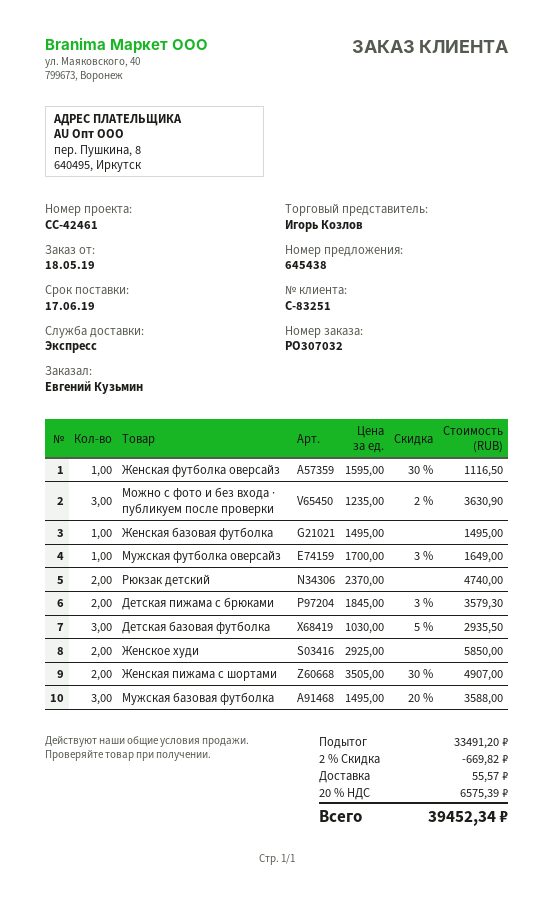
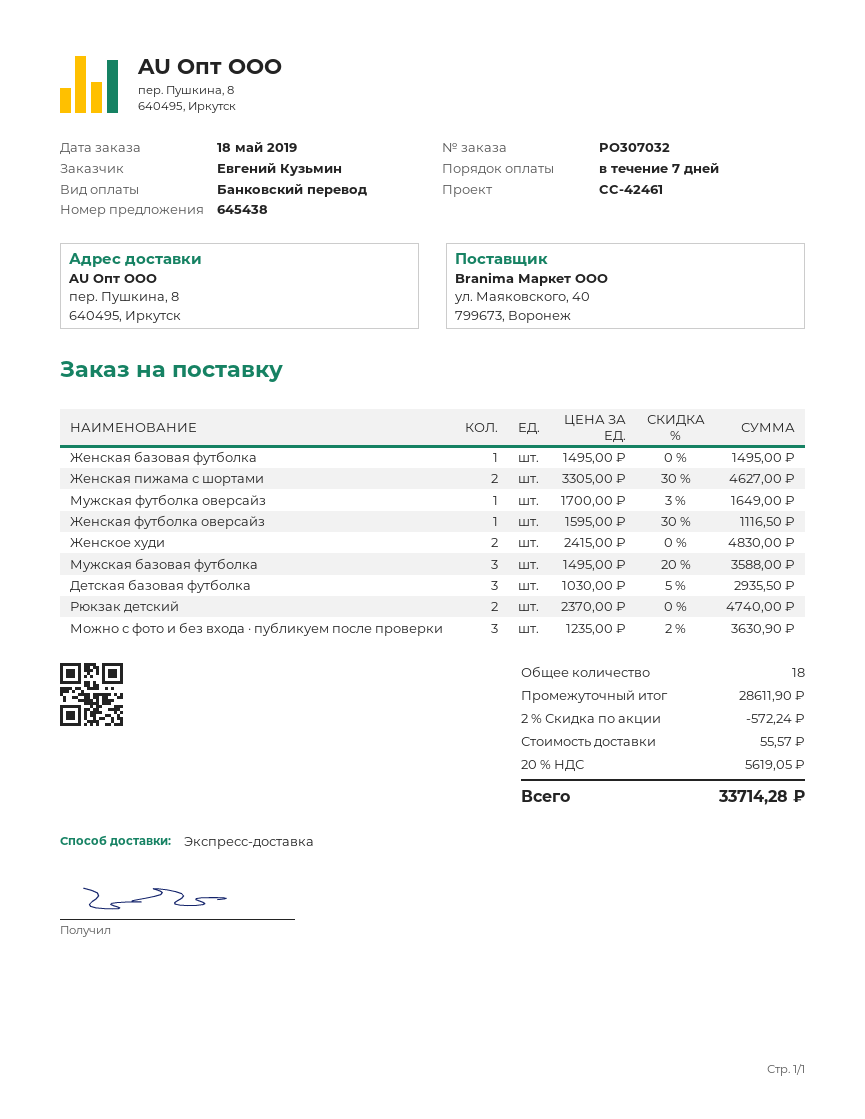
Детская пижама с брюками: 2 x 1845.00 - 3% = 3579.30 -> none
Женское худи: 2 x 2925.00 = 5850.00 -> 2 x 2415.00 = 4830.00
Женская пижама с шортами: 2 x 3505.00 - 30% = 4907.00 -> 2 x 3305.00 - 30% = 4627.00
subtotal: 33491.20 -> 28611.90
discount: 2% = 669.82 -> 2% = 572.24
tax: 20% = 6575.39 -> 20% = 5619.05
total: 39452.34 -> 33714.28

